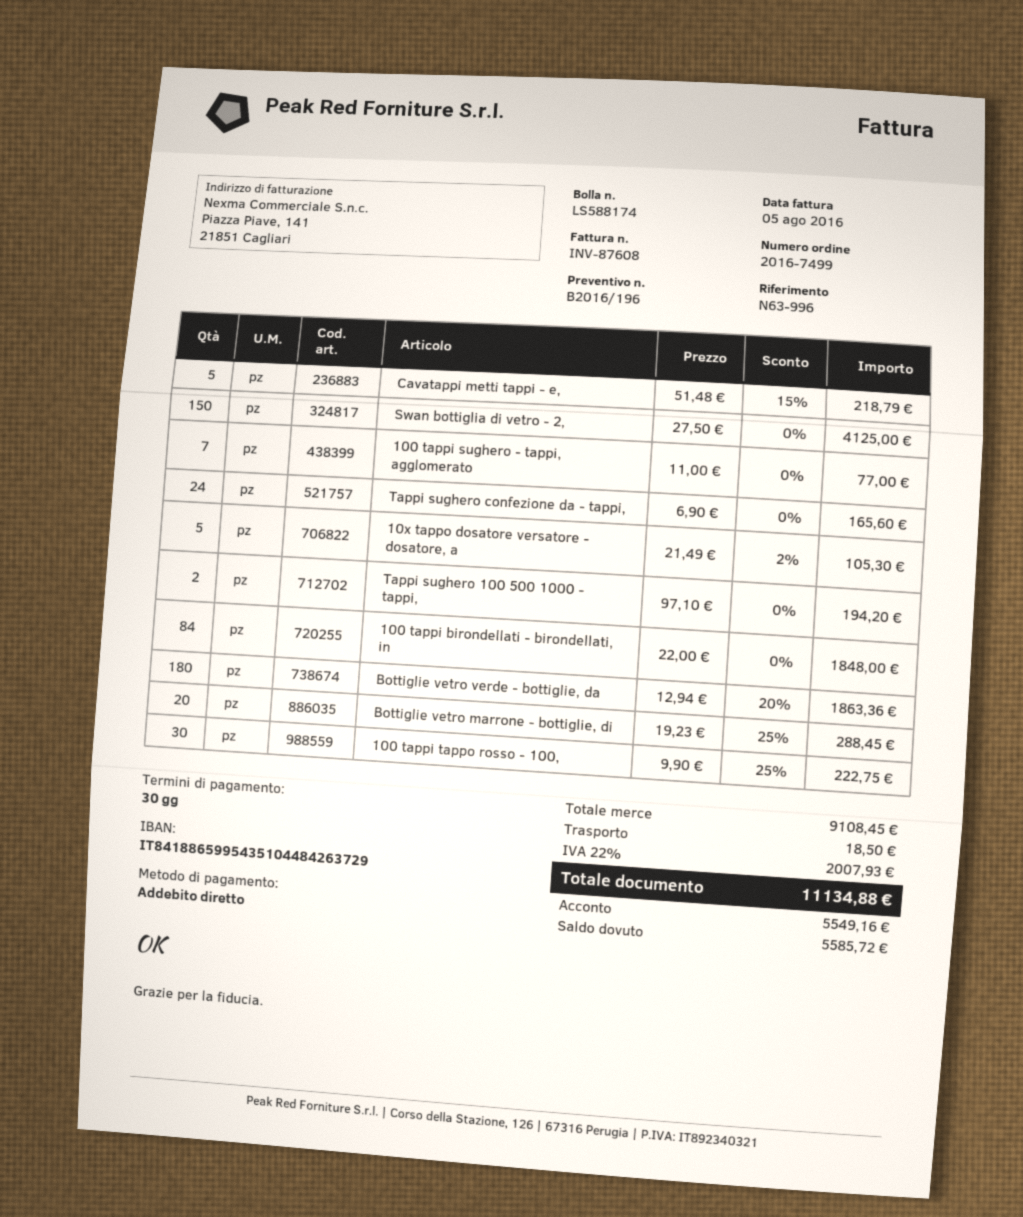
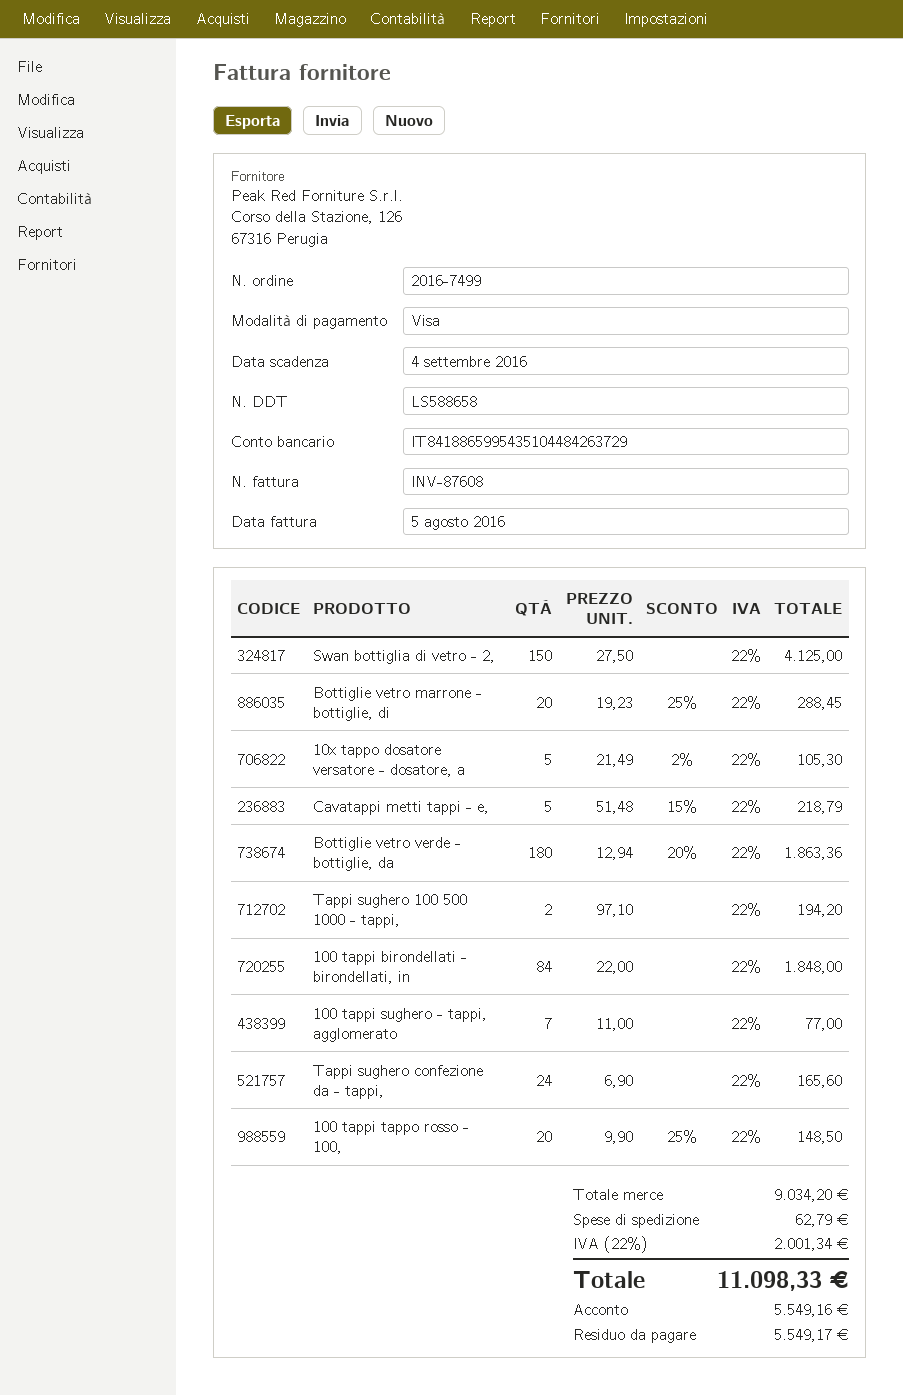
delivery note number: LS588174 -> LS588658
payment method: direct debit -> Visa
100 tappi tappo rosso - 100,: 30 x 9.90 - 25% = 222.75 -> 20 x 9.90 - 25% = 148.50
subtotal: 9108.45 -> 9034.20
shipping: 18.50 -> 62.79
tax: 22% = 2007.93 -> 22% = 2001.34
total: 11134.88 -> 11098.33
balance: 5585.72 -> 5549.17

